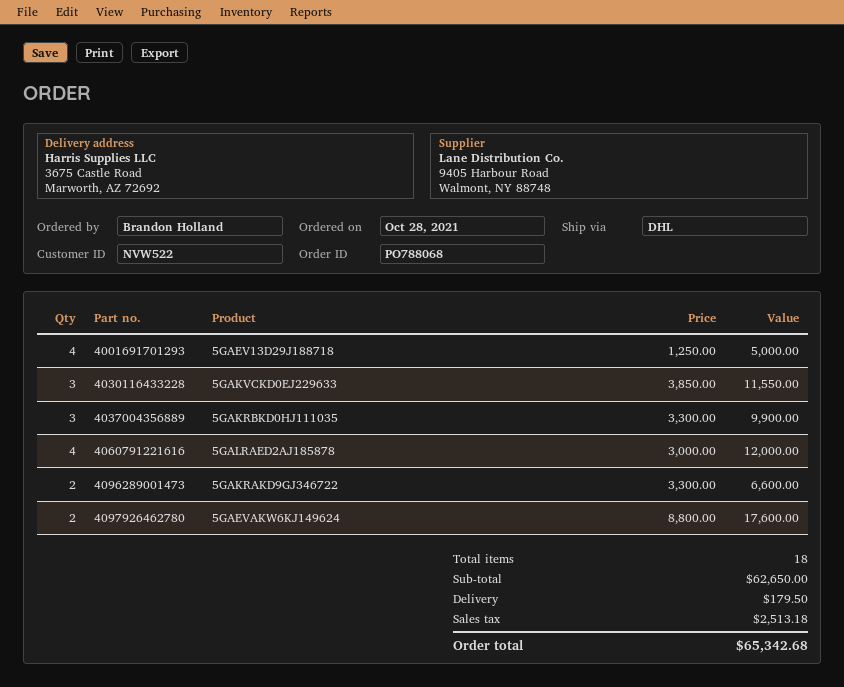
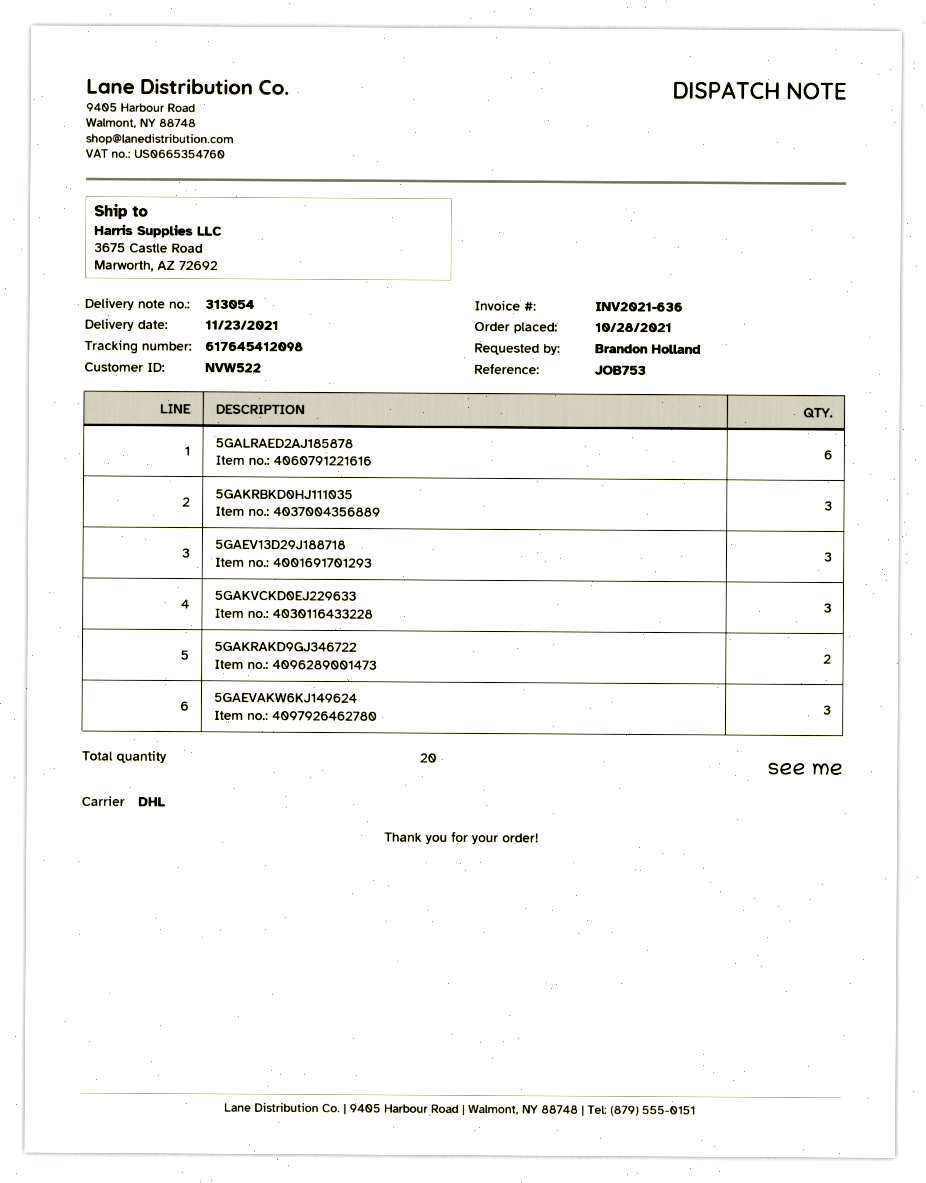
5GAEV13D29J188718: 4 -> 3
5GALRAED2AJ185878: 4 -> 6
5GAEVAKW6KJ149624: 2 -> 3
total quantity: 18 -> 20

